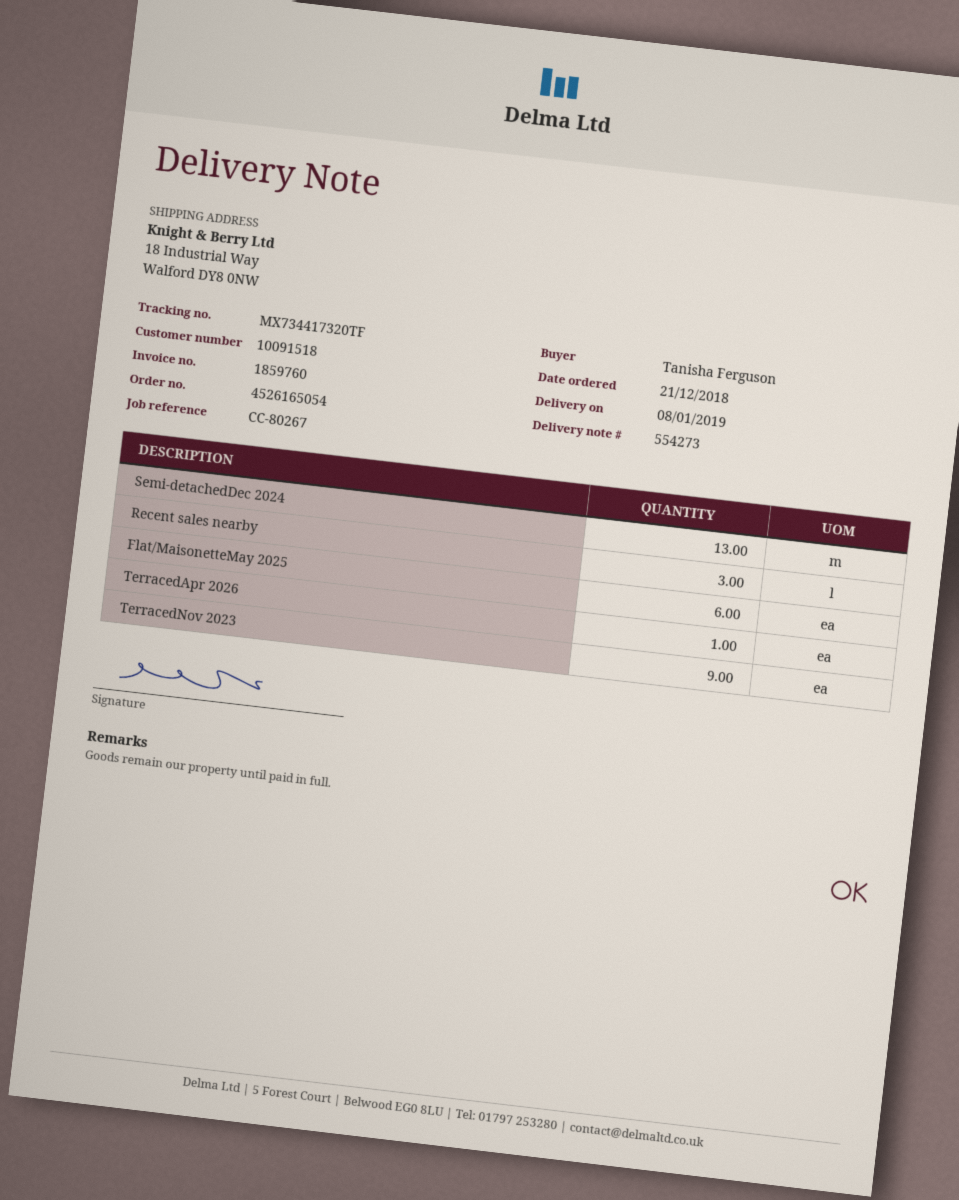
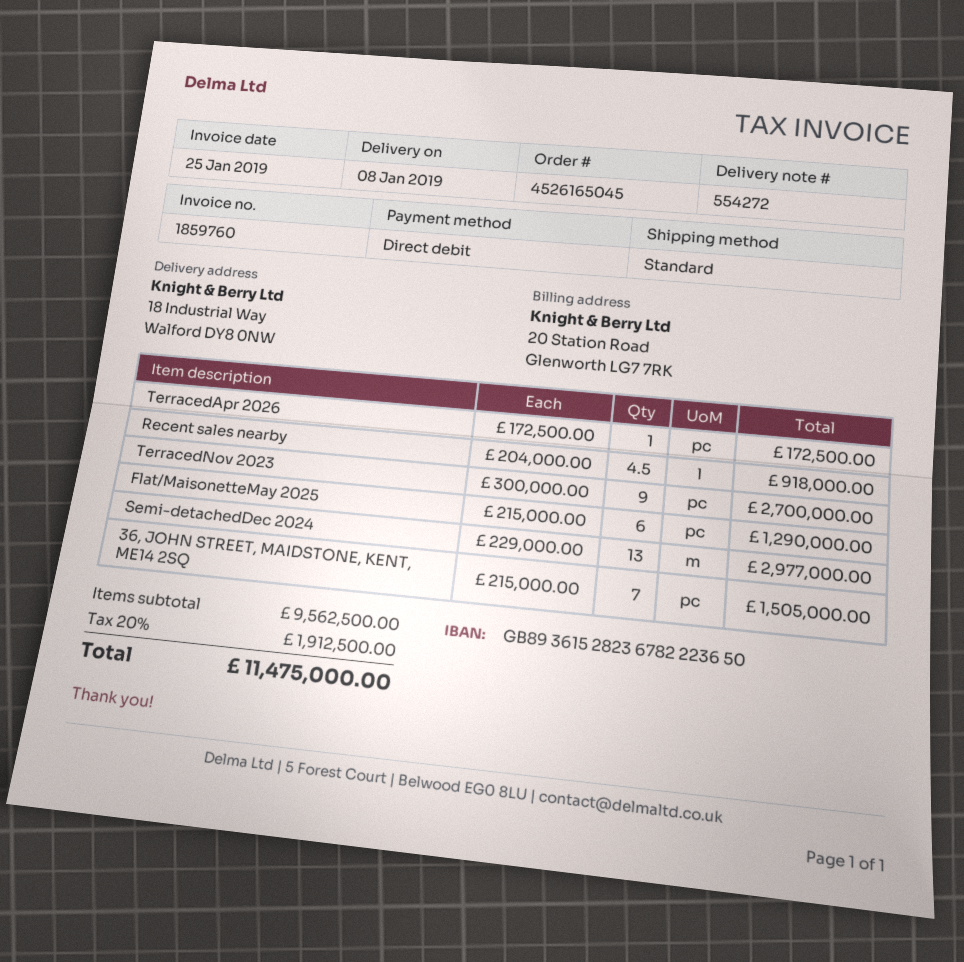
order number: 4526165054 -> 4526165045
delivery note number: 554273 -> 554272
Recent sales nearby: 3 -> 4.5
36, JOHN STREET, MAIDSTONE, KENT, ME14 2SQ: none -> 7

